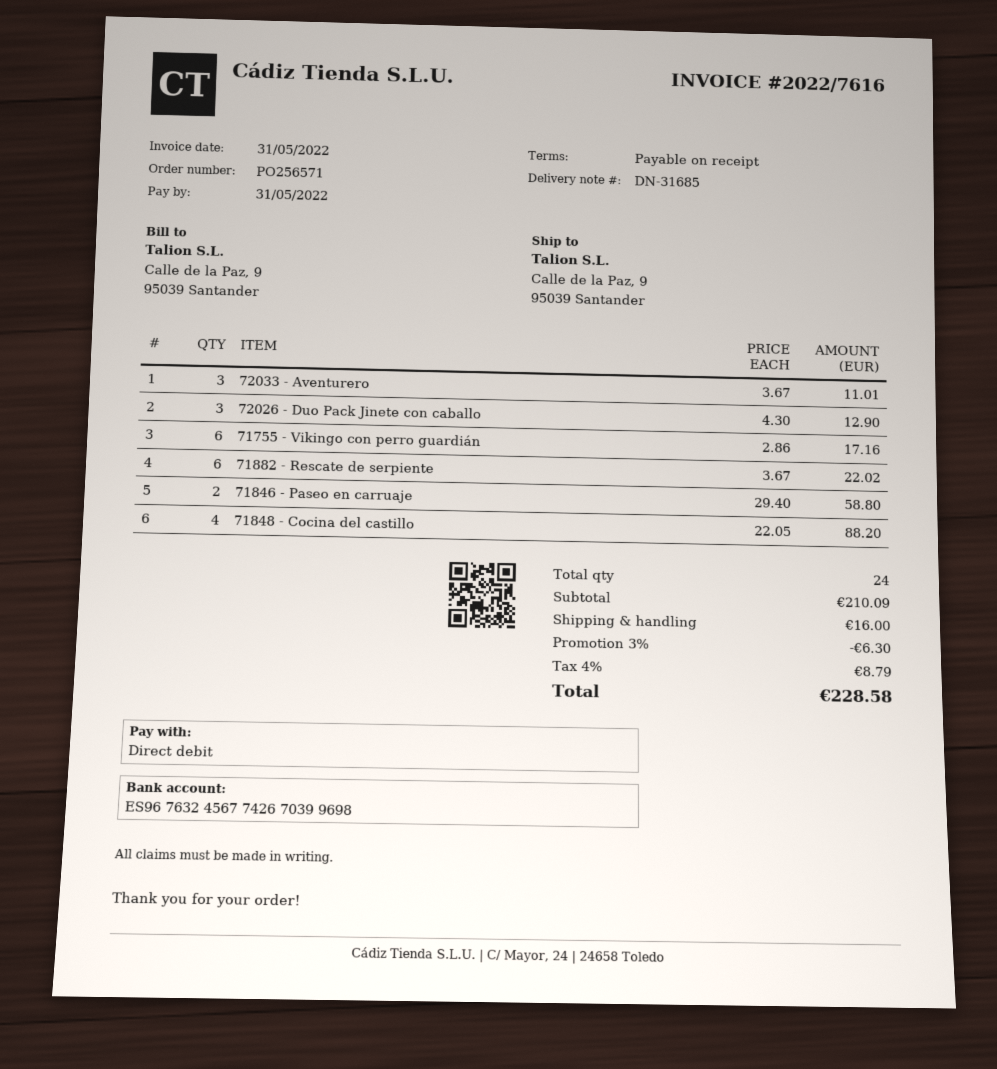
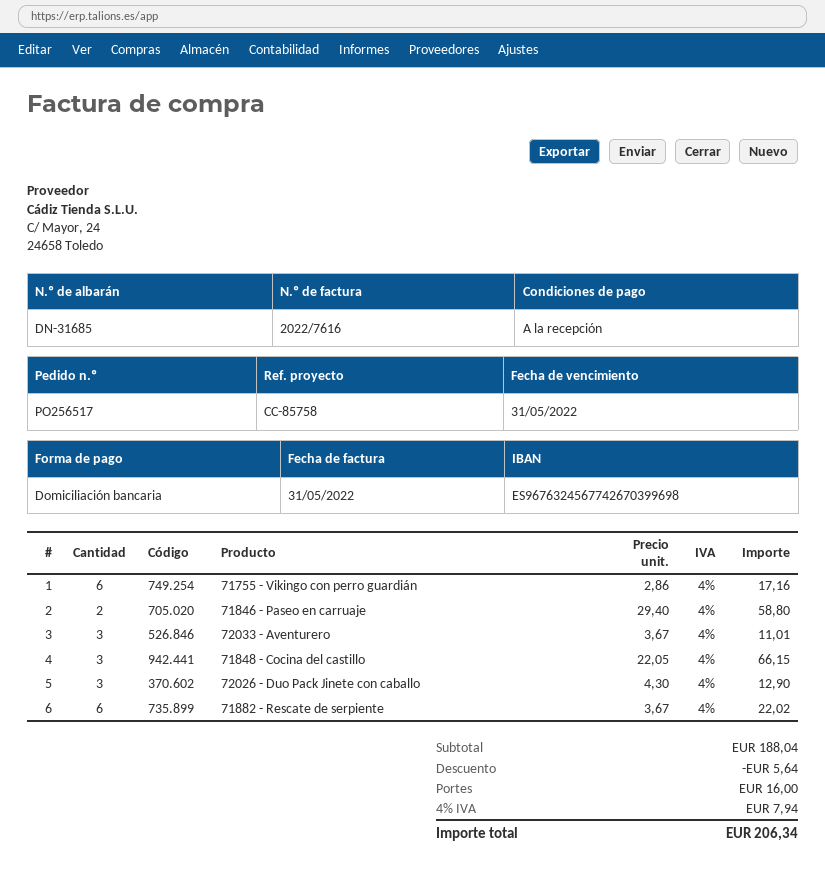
order number: PO256571 -> PO256517
71848 - Cocina del castillo: 4 x 22.05 = 88.20 -> 3 x 22.05 = 66.15
subtotal: 210.09 -> 188.04
discount: 6.30 -> 5.64
tax: 4% = 8.79 -> 4% = 7.94
total: 228.58 -> 206.34

